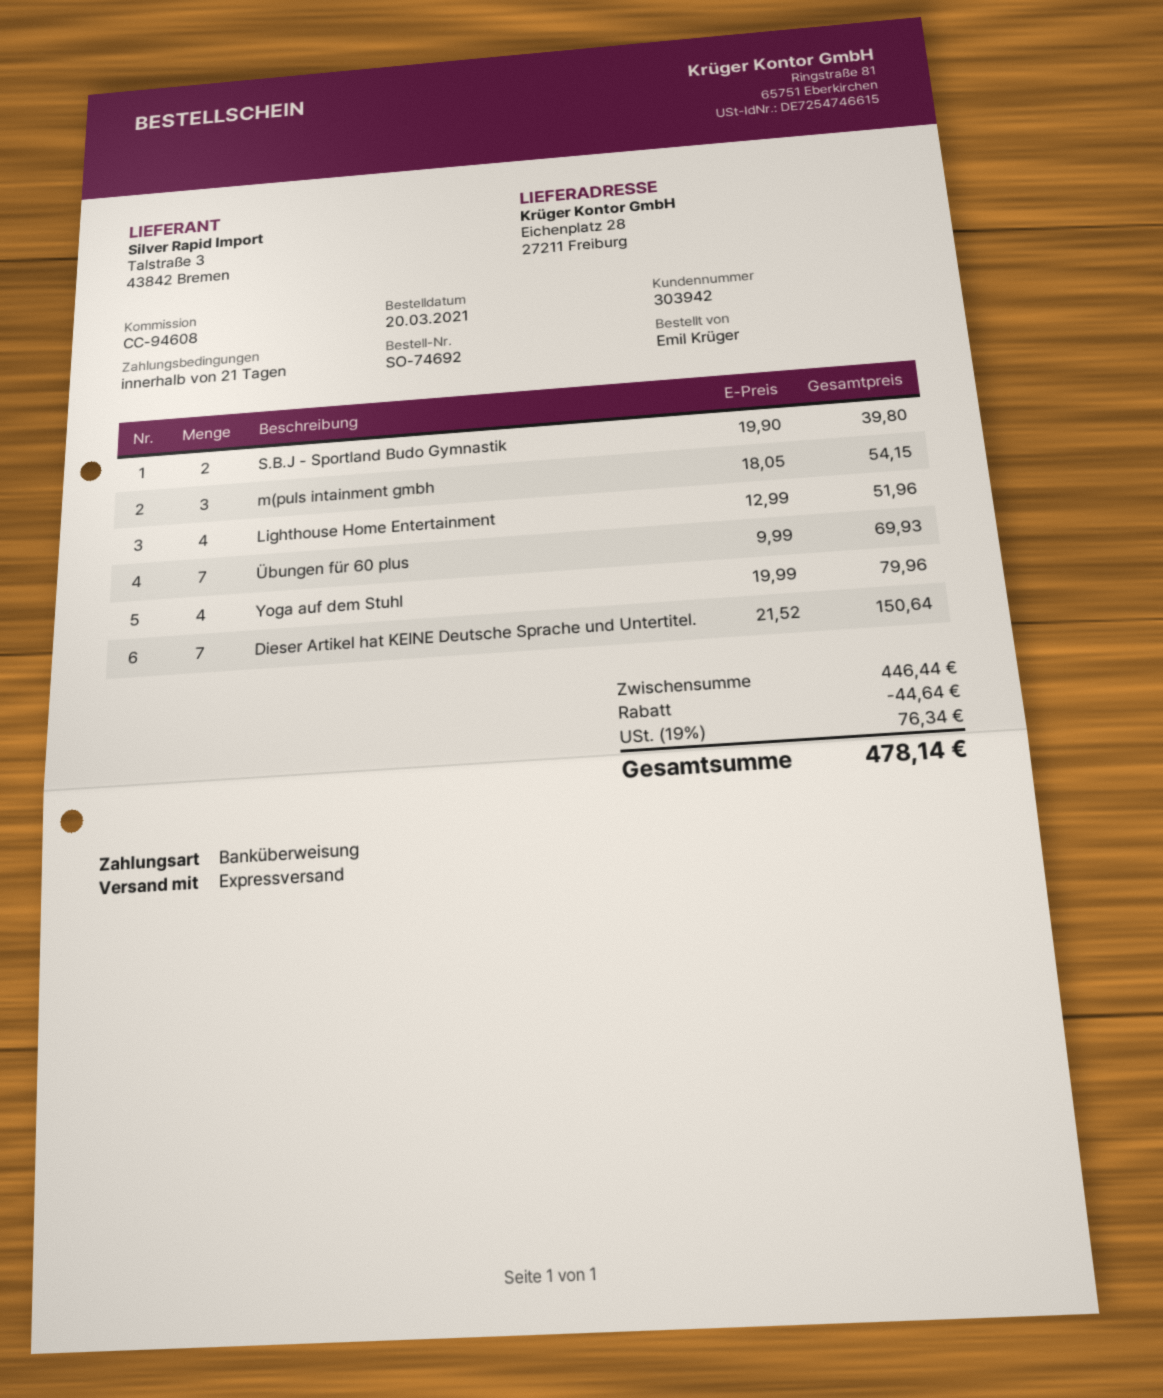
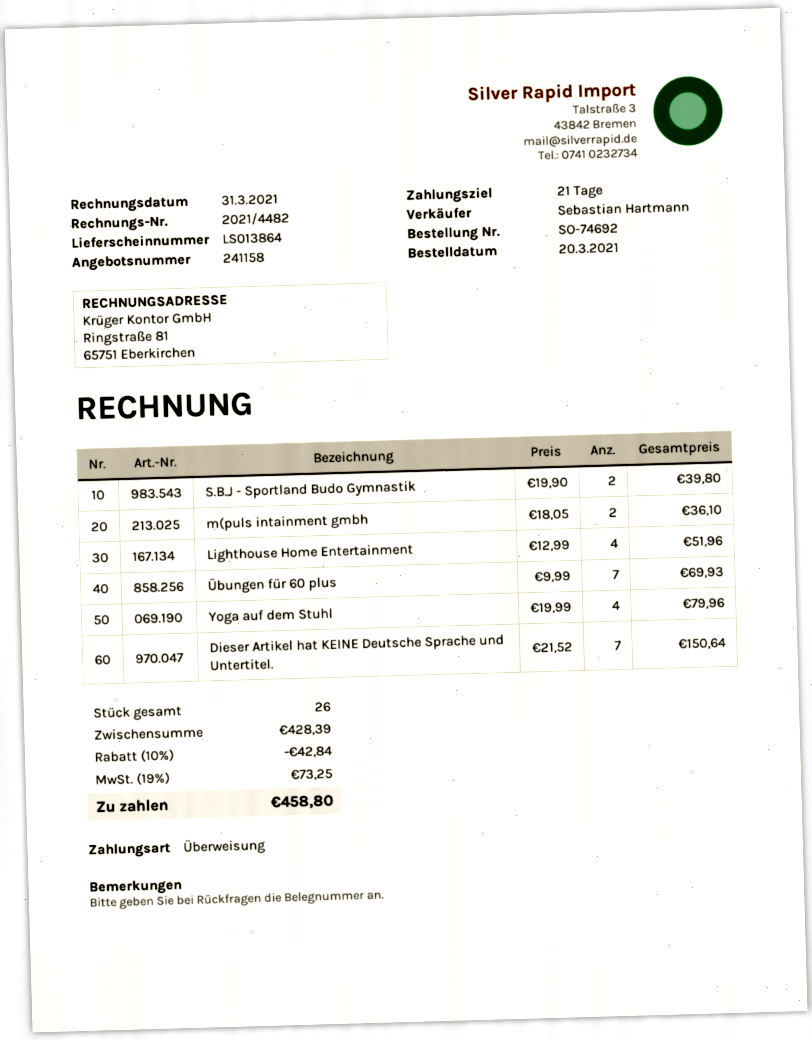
m(puls intainment gmbh: 3 x 18.05 = 54.15 -> 2 x 18.05 = 36.10
subtotal: 446.44 -> 428.39
discount: 44.64 -> 42.84
tax: 19% = 76.34 -> 19% = 73.25
total: 478.14 -> 458.80

